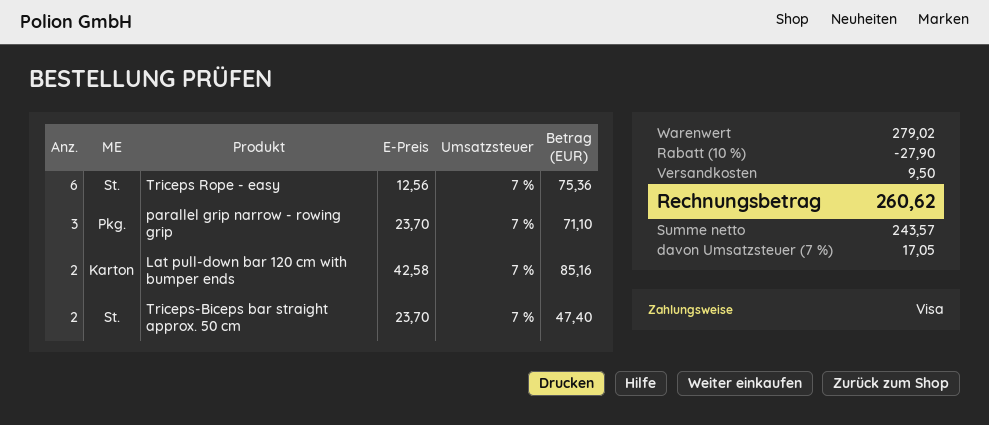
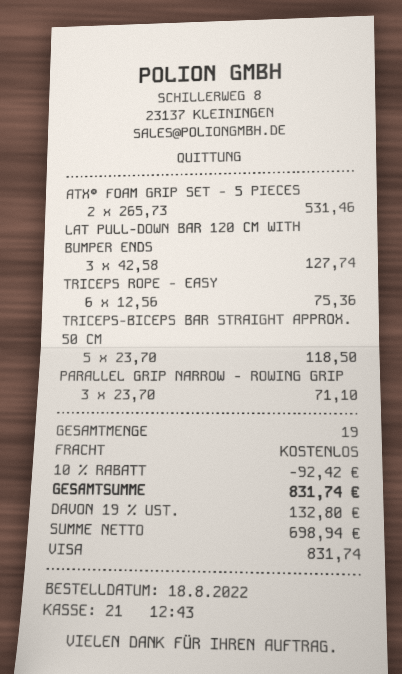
Lat pull-down bar 120 cm with bumper ends: 2 x 42.58 = 85.16 -> 3 x 42.58 = 127.74
Triceps-Biceps bar straight approx. 50 cm: 2 x 23.70 = 47.40 -> 5 x 23.70 = 118.50
ATX® FOAM GRIP SET - 5 PIECES: none -> 2 x 265.73 = 531.46
discount: 10% = 27.90 -> 10% = 92.42
shipping: 9.50 -> 0.00
net: 243.57 -> 698.94
tax: 7% = 17.05 -> 19% = 132.80
total: 260.62 -> 831.74

